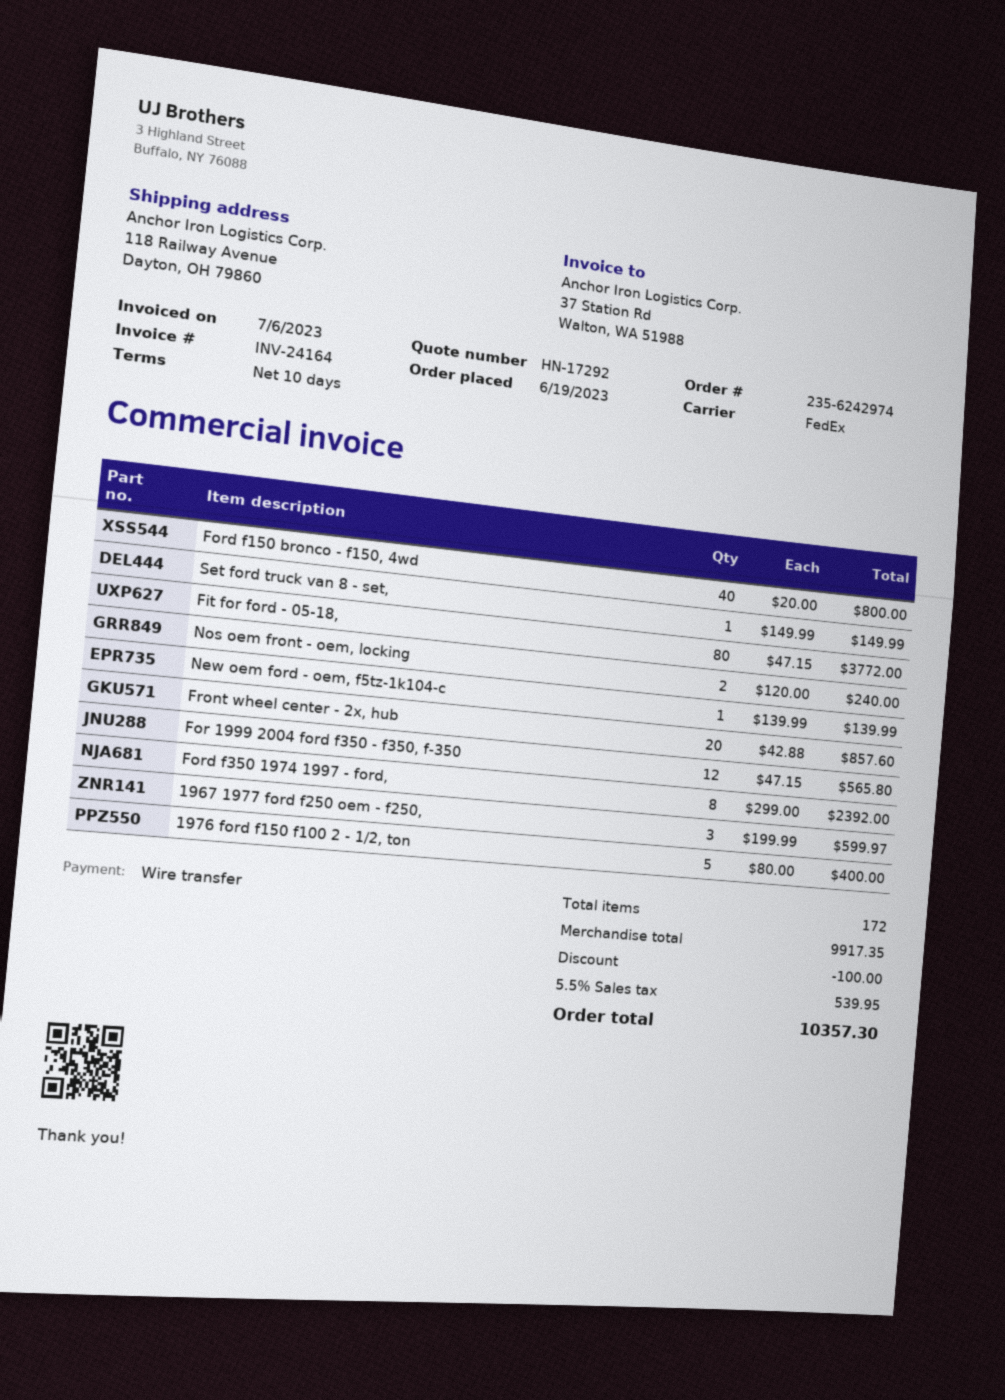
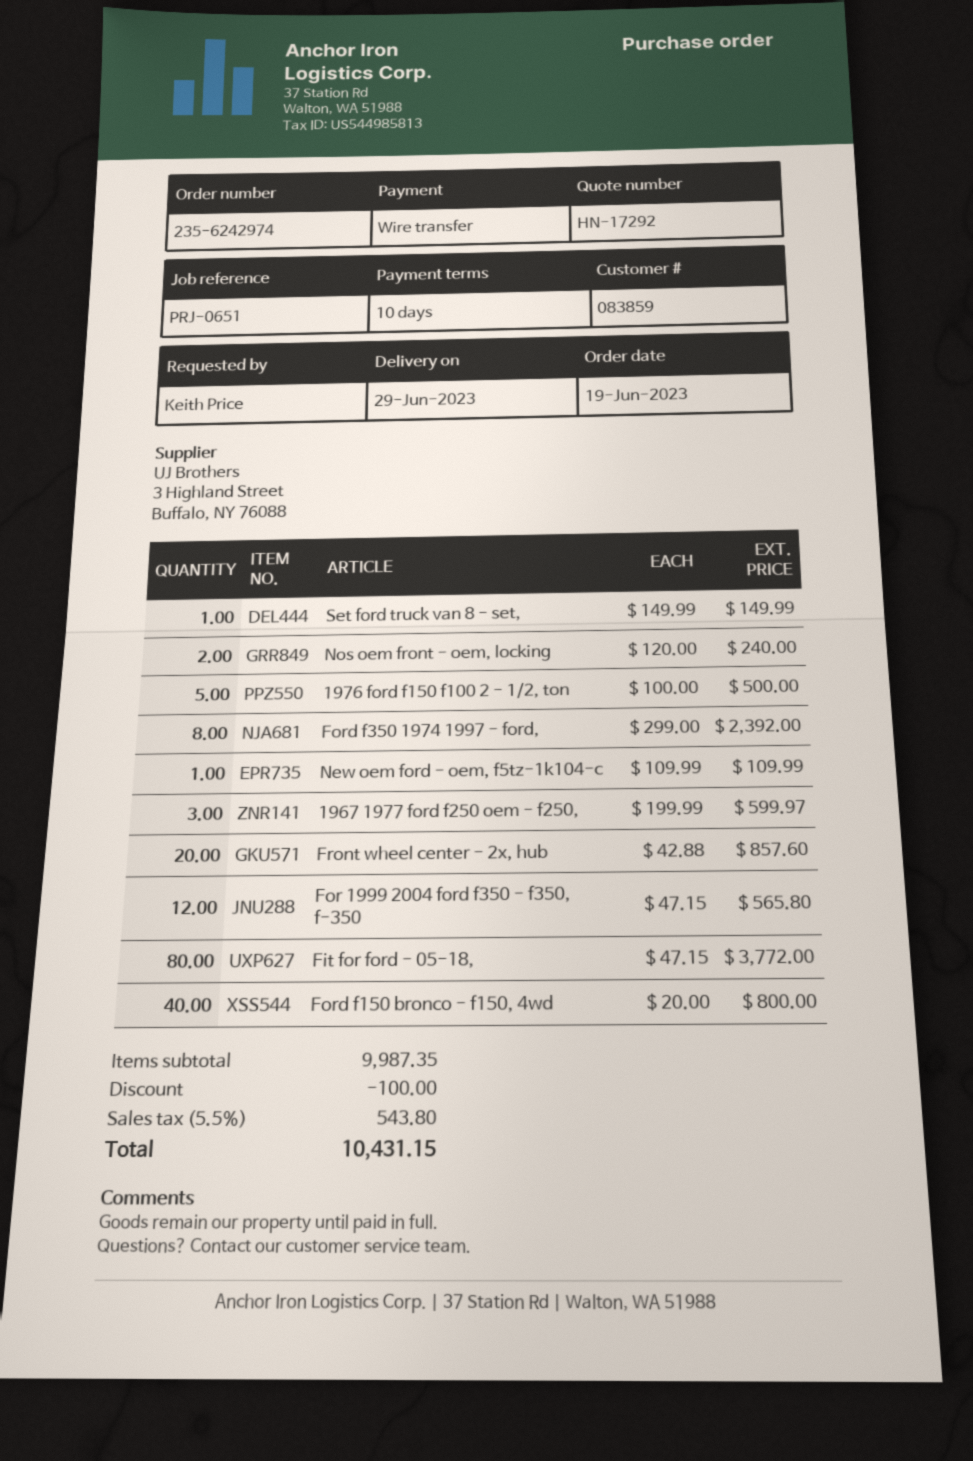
New oem ford - oem, f5tz-1k104-c: 1 x 139.99 = 139.99 -> 1 x 109.99 = 109.99
1976 ford f150 f100 2 - 1/2, ton: 5 x 80.00 = 400.00 -> 5 x 100.00 = 500.00
subtotal: 9917.35 -> 9987.35
tax: 5.5% = 539.95 -> 5.5% = 543.80
total: 10357.30 -> 10431.15

